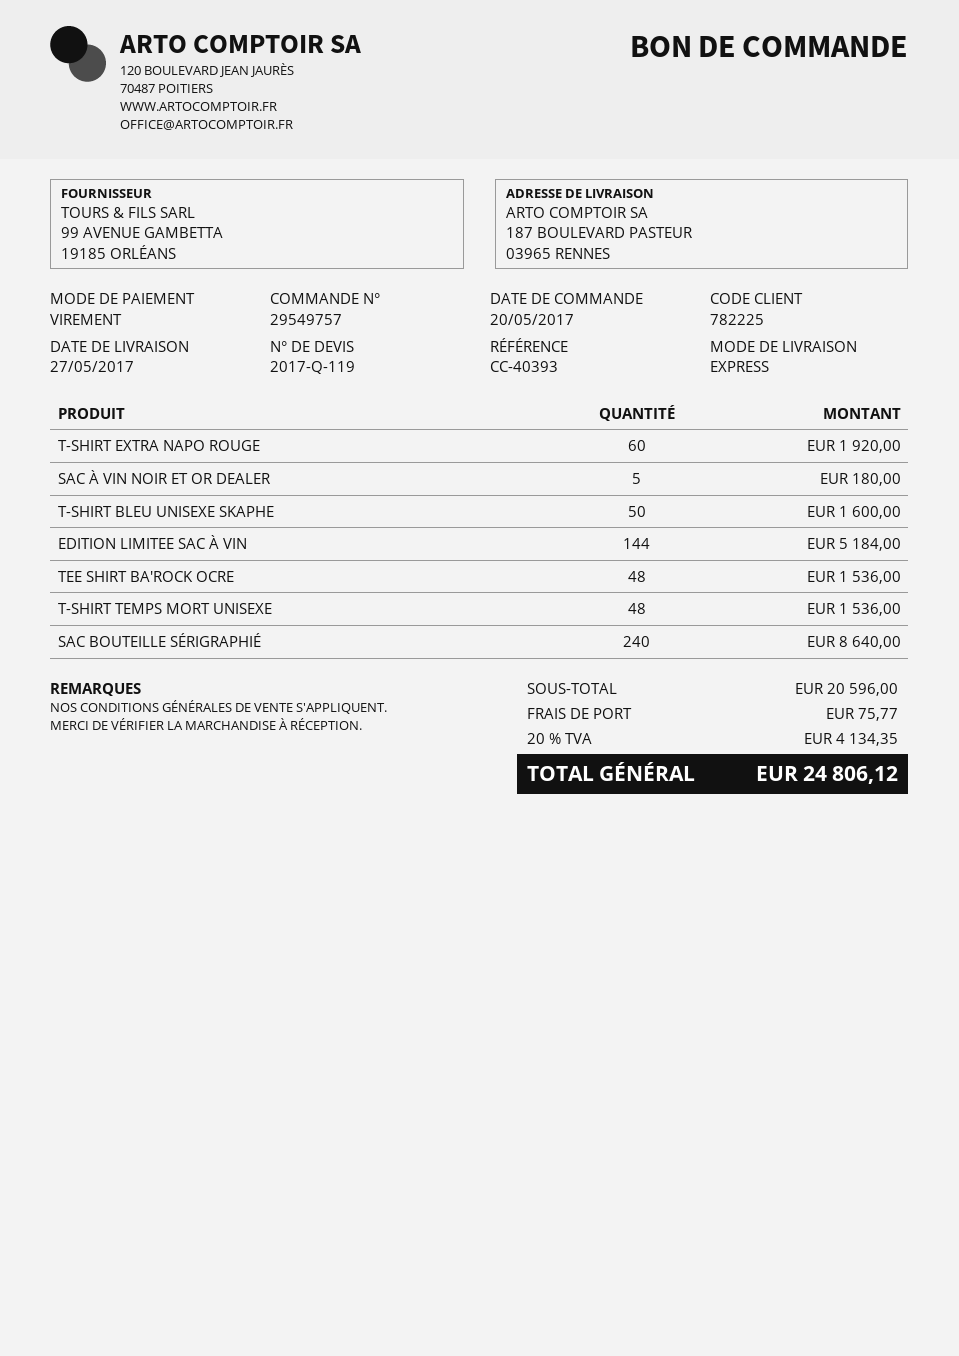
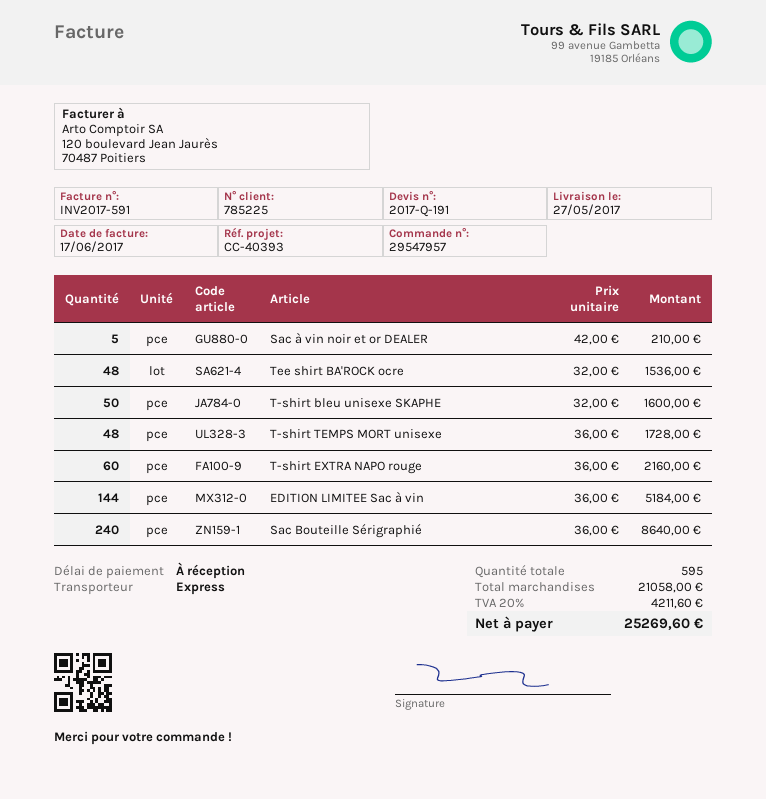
quote number: 2017-Q-119 -> 2017-Q-191
order number: 29549757 -> 29547957
customer number: 782225 -> 785225
T-SHIRT EXTRA NAPO ROUGE: 60 for 1920.00 -> 60 for 2160.00
SAC À VIN NOIR ET OR DEALER: 5 for 180.00 -> 5 for 210.00
T-SHIRT TEMPS MORT UNISEXE: 48 for 1536.00 -> 48 for 1728.00
subtotal: 20596.00 -> 21058.00
shipping: 75.77 -> none
tax: 20% = 4134.35 -> 20% = 4211.60
total: 24806.12 -> 25269.60

